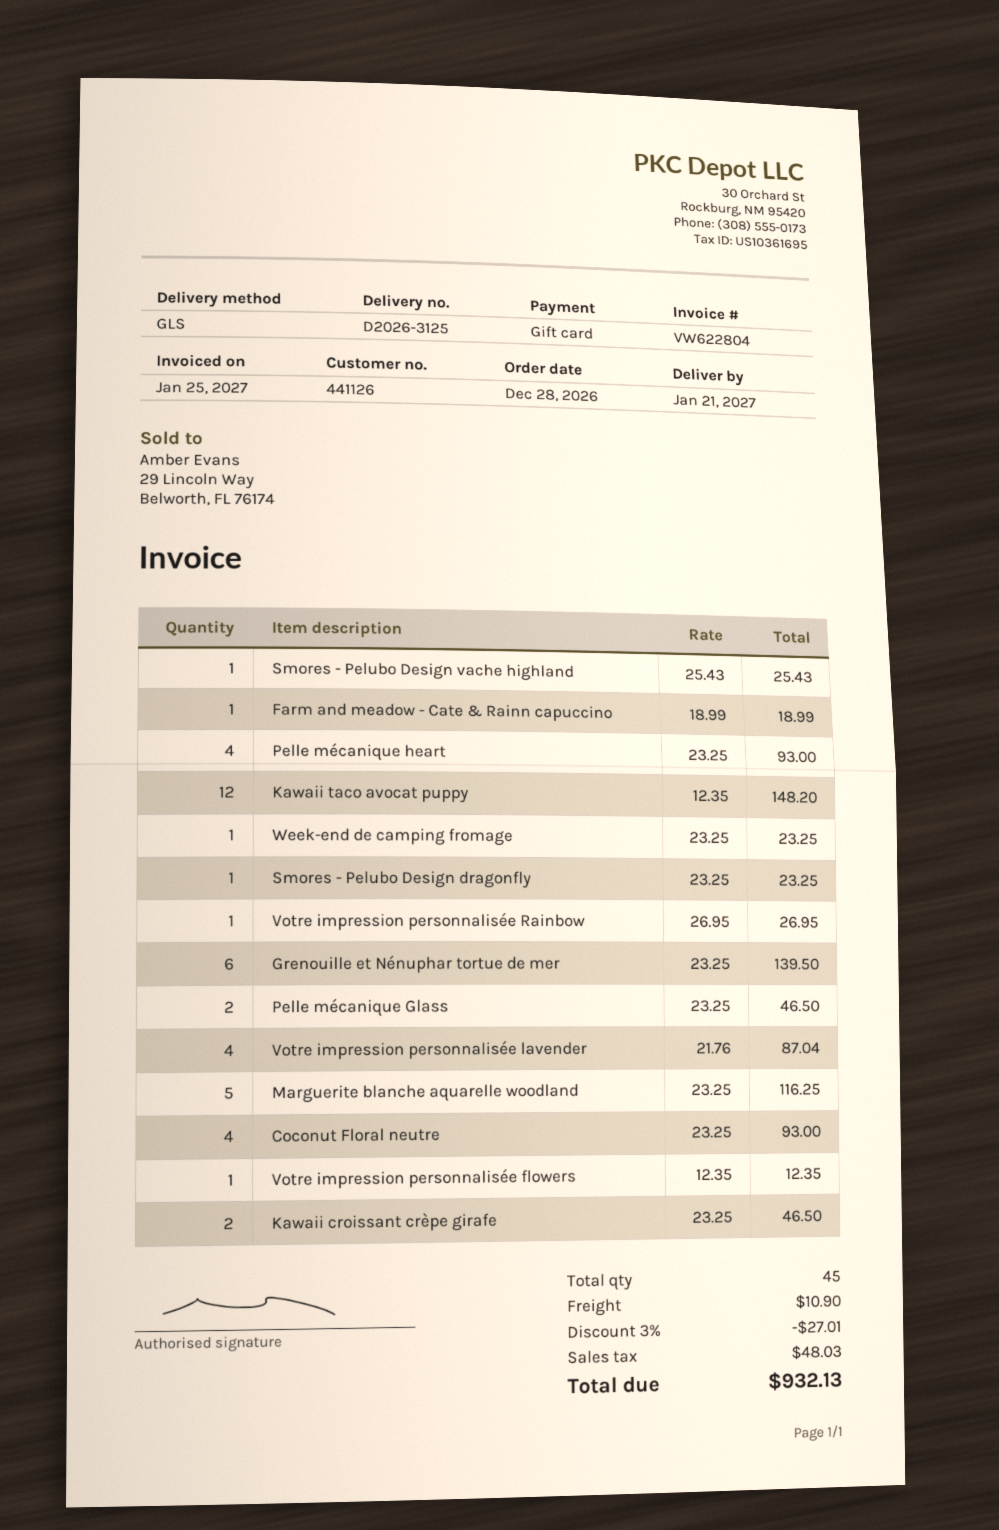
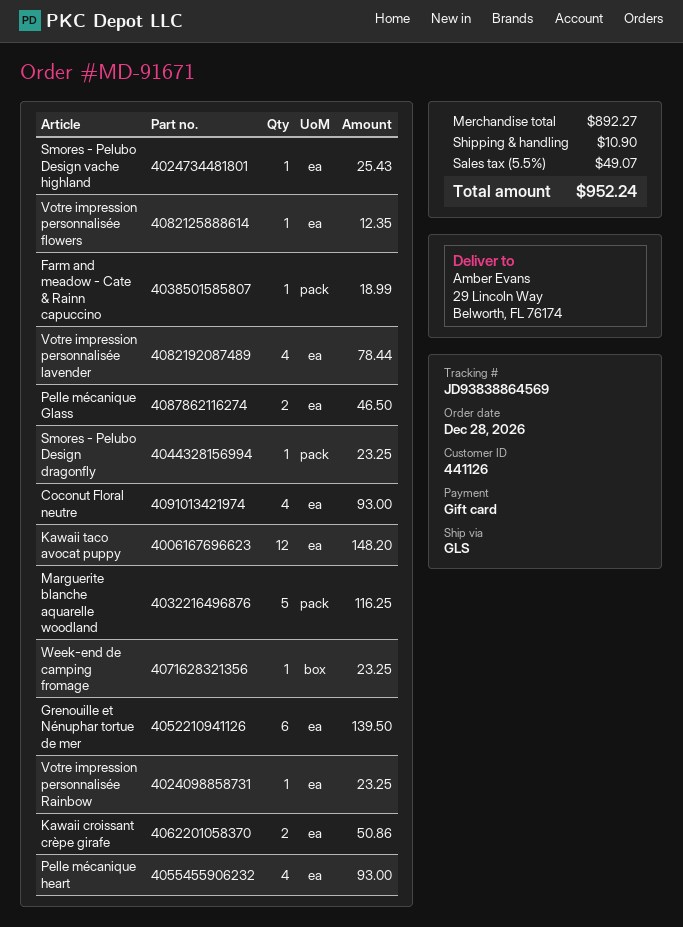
Votre impression personnalisée Rainbow: 1 for 26.95 -> 1 for 23.25
Votre impression personnalisée lavender: 4 for 87.04 -> 4 for 78.44
Kawaii croissant crèpe girafe: 2 for 46.50 -> 2 for 50.86
discount: 3% = 27.01 -> none
tax: 48.03 -> 49.07
total: 932.13 -> 952.24

